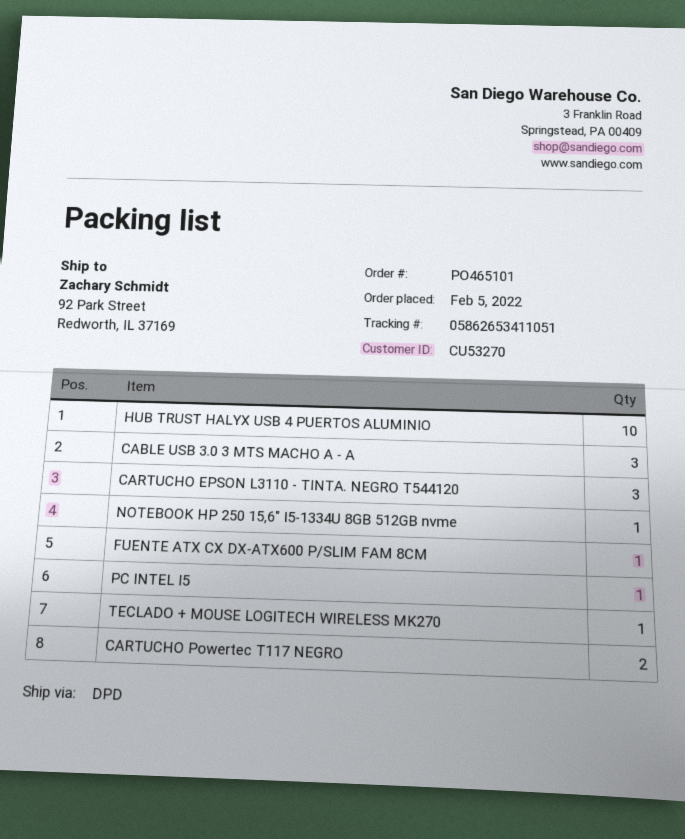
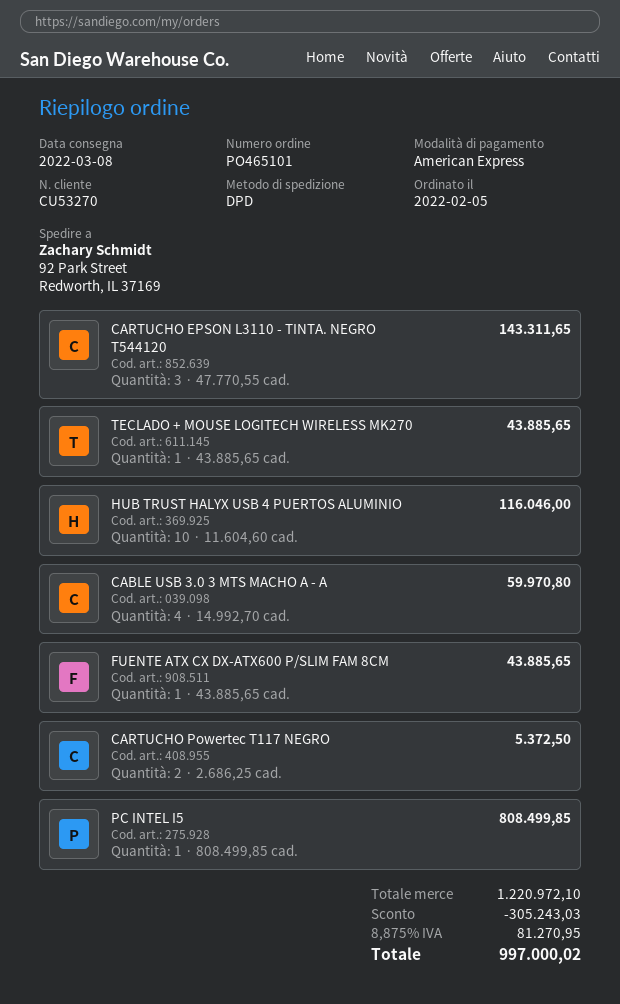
CABLE USB 3.0 3 MTS MACHO A - A: 3 -> 4
NOTEBOOK HP 250 15,6" I5-1334U 8GB 512GB nvme: 1 -> none

